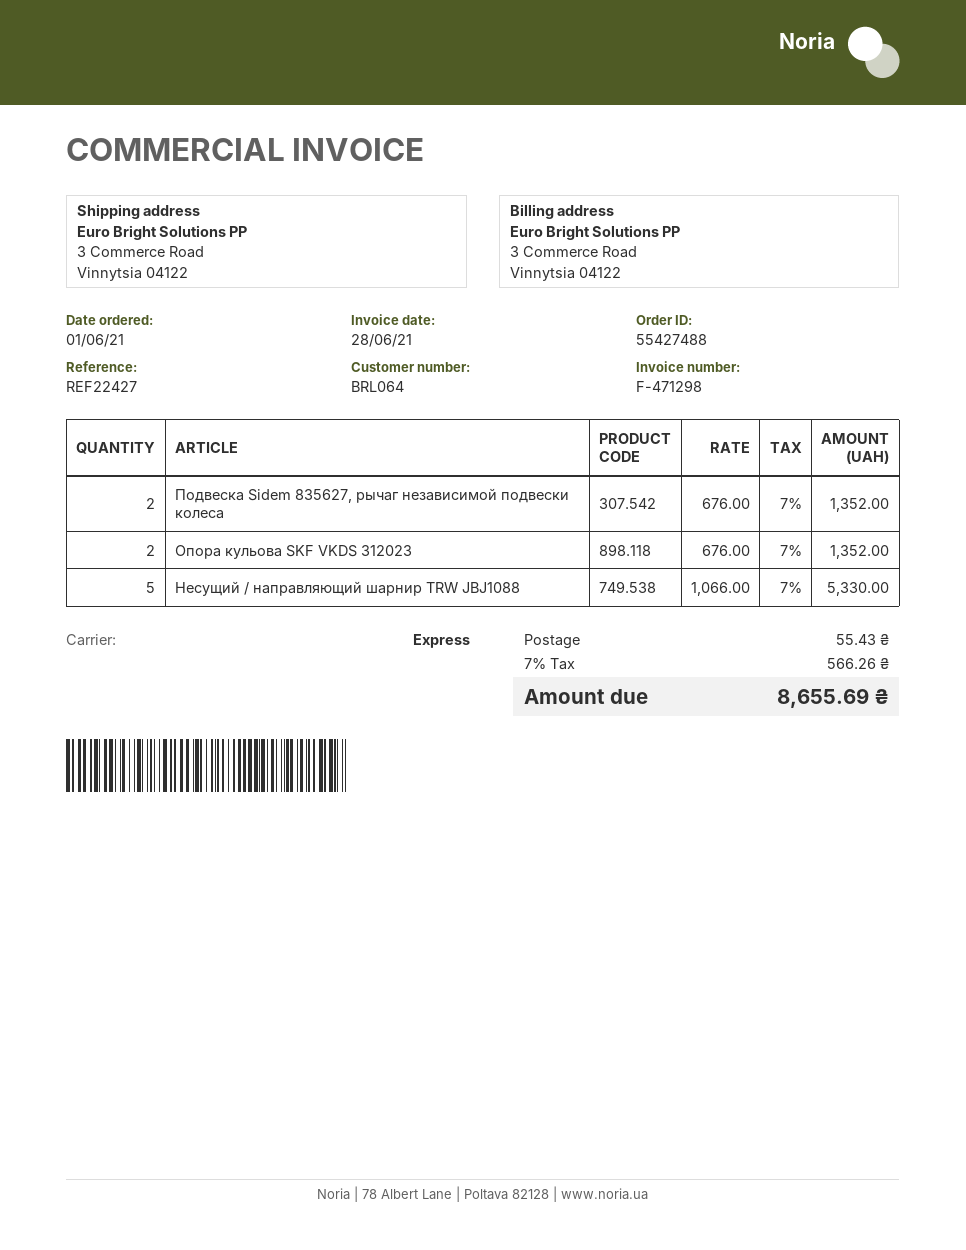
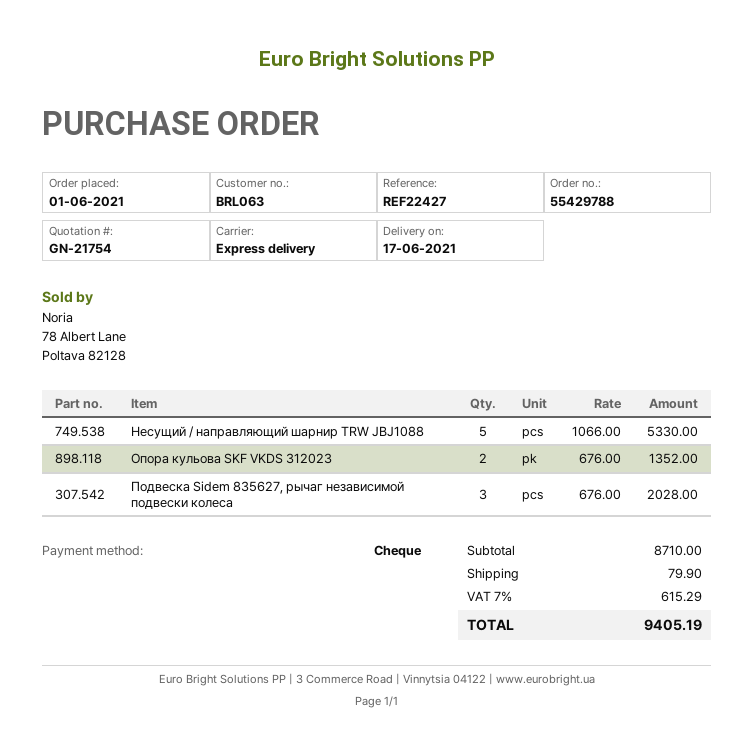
order number: 55427488 -> 55429788
customer number: BRL064 -> BRL063
Подвеска Sidem 835627, рычаг независимой подвески колеса: 2 x 676.00 = 1352.00 -> 3 x 676.00 = 2028.00
shipping: 55.43 -> 79.90
tax: 7% = 566.26 -> 7% = 615.29
total: 8655.69 -> 9405.19

